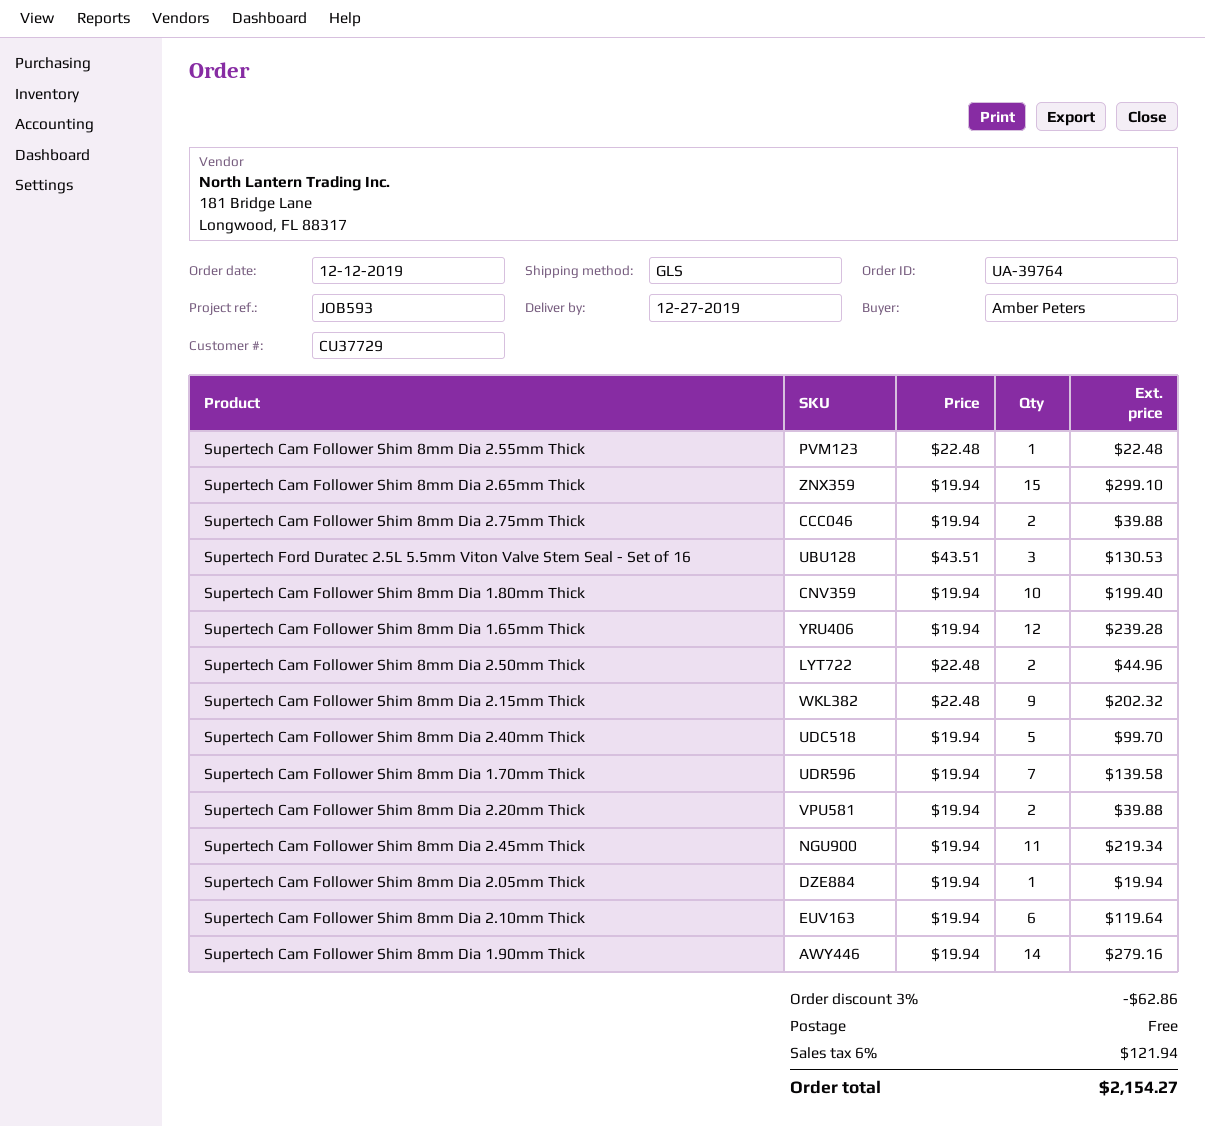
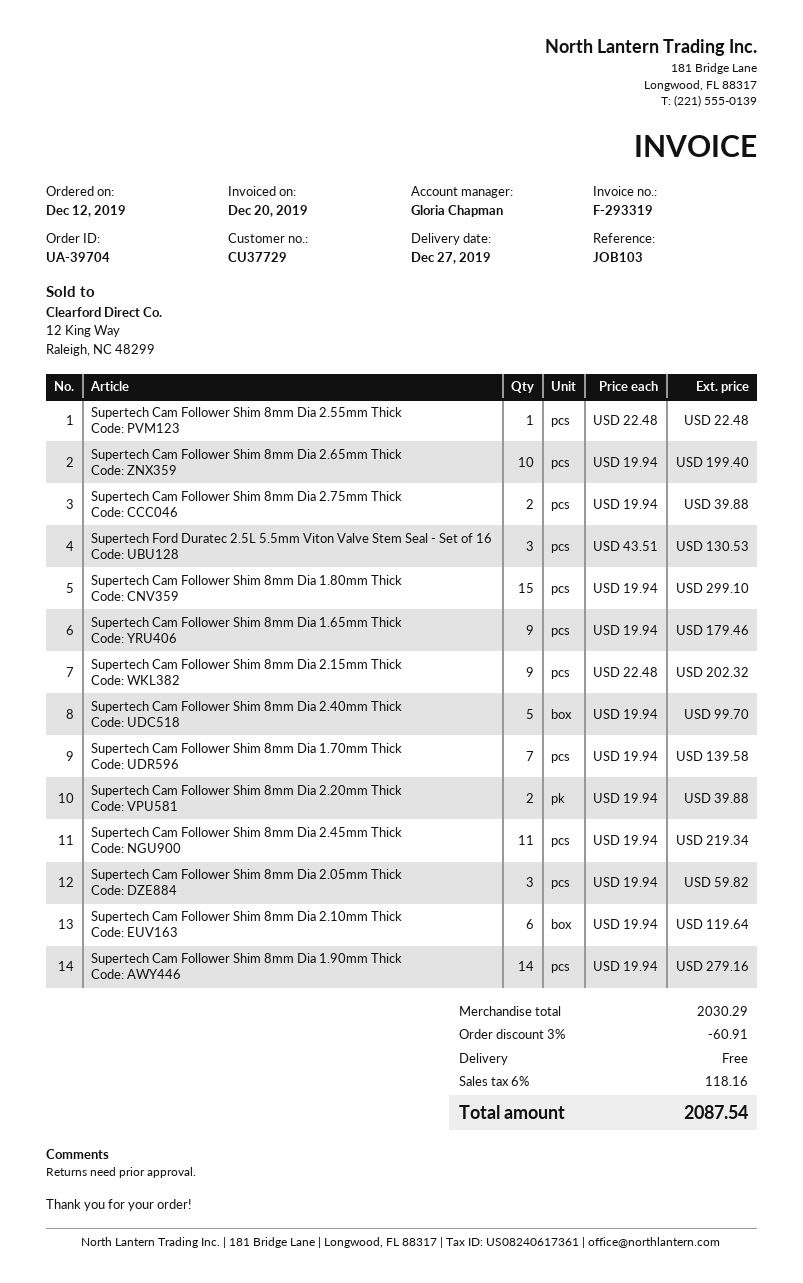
order number: UA-39764 -> UA-39704
reference: JOB593 -> JOB103
Supertech Cam Follower Shim 8mm Dia 2.65mm Thick: 15 x 19.94 = 299.10 -> 10 x 19.94 = 199.40
Supertech Cam Follower Shim 8mm Dia 1.80mm Thick: 10 x 19.94 = 199.40 -> 15 x 19.94 = 299.10
Supertech Cam Follower Shim 8mm Dia 1.65mm Thick: 12 x 19.94 = 239.28 -> 9 x 19.94 = 179.46
Supertech Cam Follower Shim 8mm Dia 2.50mm Thick: 2 x 22.48 = 44.96 -> none
Supertech Cam Follower Shim 8mm Dia 2.05mm Thick: 1 x 19.94 = 19.94 -> 3 x 19.94 = 59.82
discount: 3% = 62.86 -> 3% = 60.91
tax: 6% = 121.94 -> 6% = 118.16
total: 2154.27 -> 2087.54

